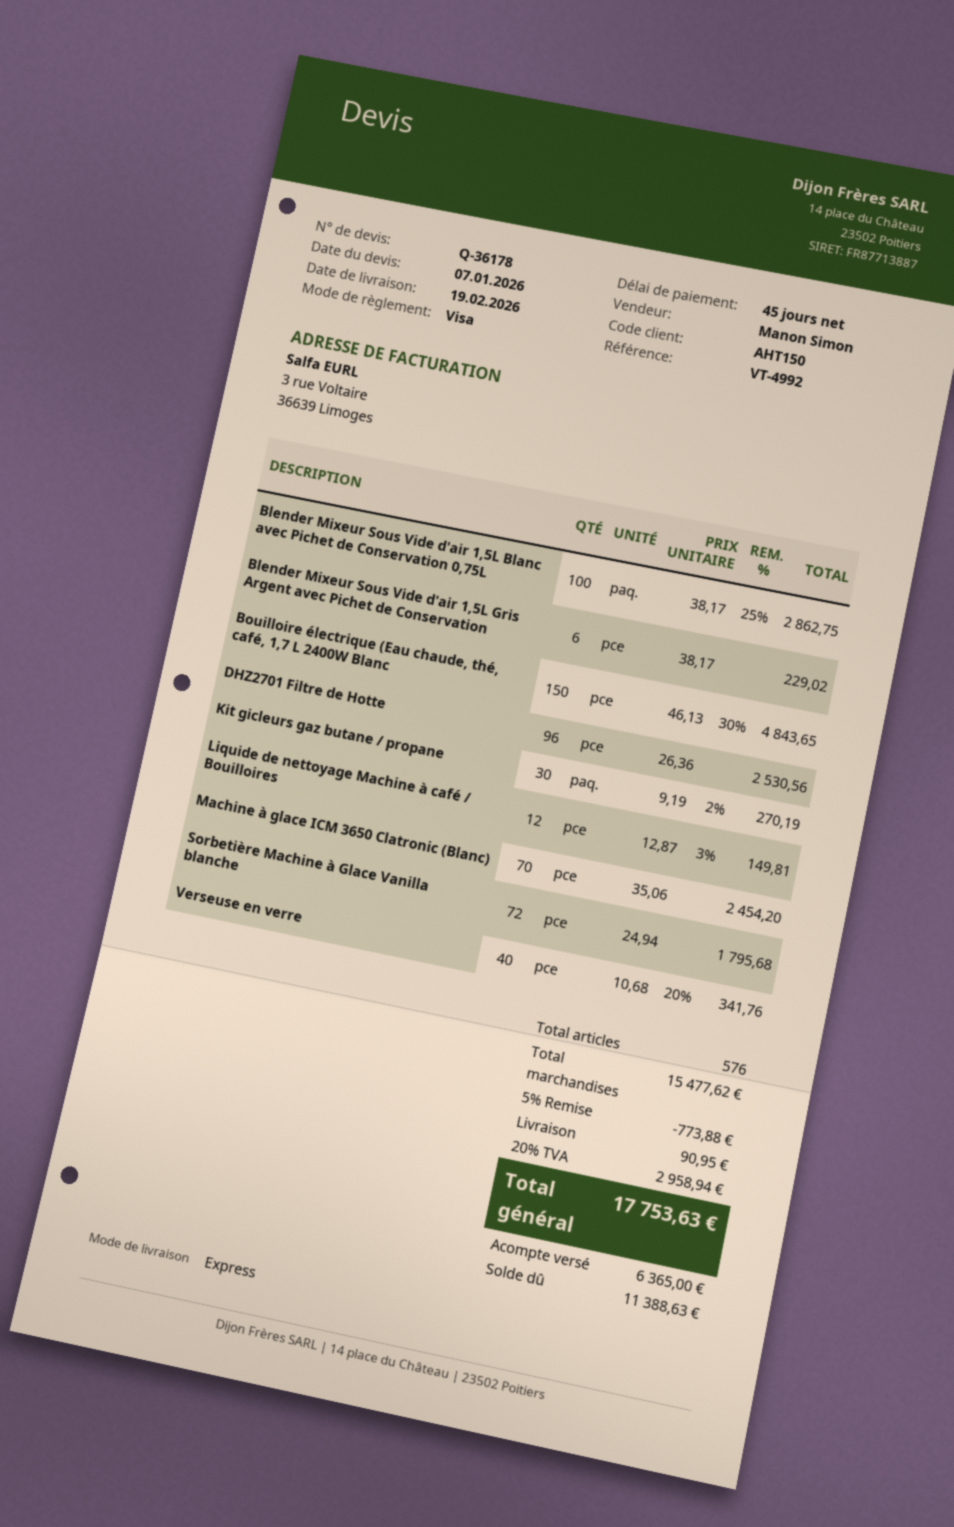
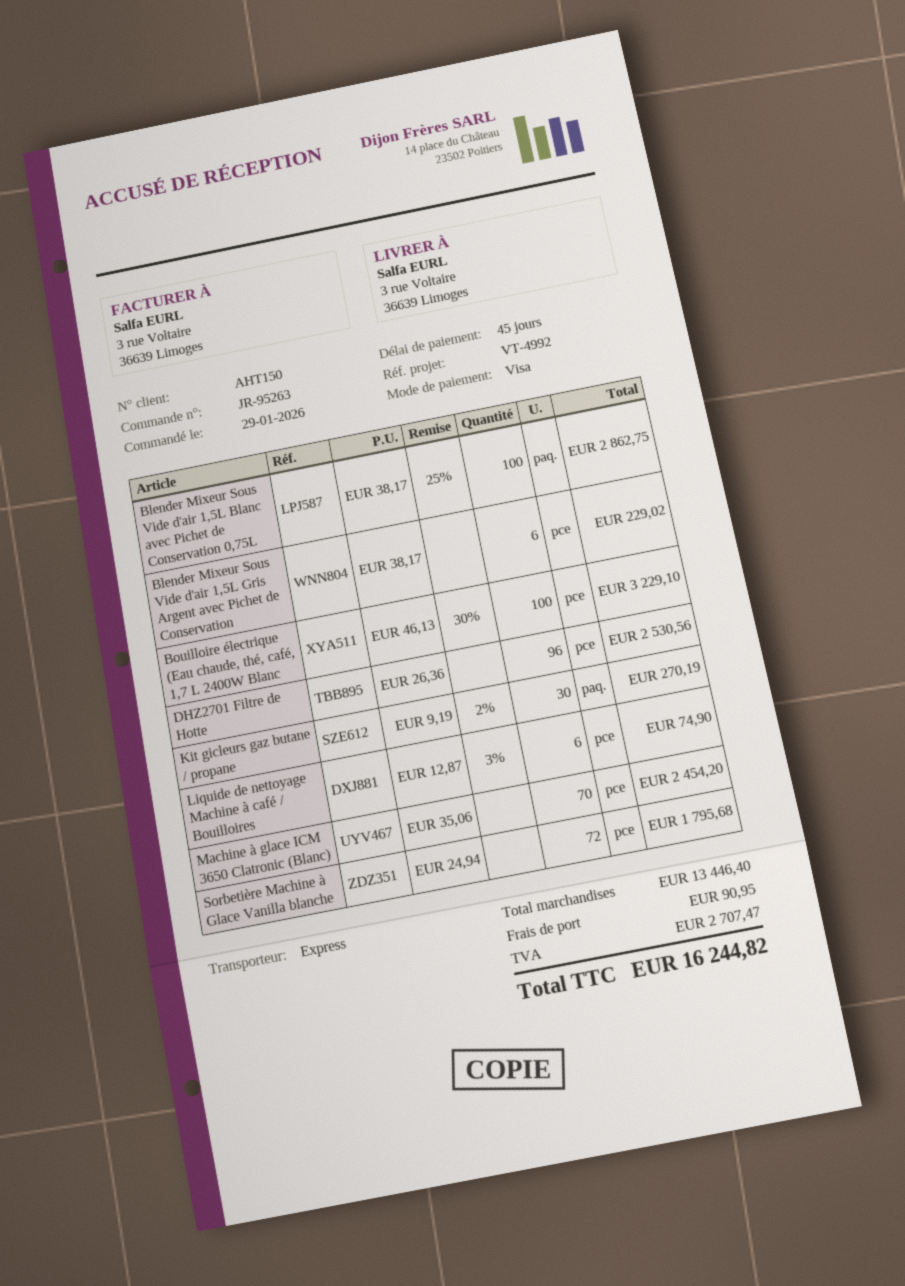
Bouilloire électrique (Eau chaude, thé, café, 1,7 L 2400W Blanc: 150 x 46.13 - 30% = 4843.65 -> 100 x 46.13 - 30% = 3229.10
Liquide de nettoyage Machine à café / Bouilloires: 12 x 12.87 - 3% = 149.81 -> 6 x 12.87 - 3% = 74.90
Verseuse en verre: 40 x 10.68 - 20% = 341.76 -> none
subtotal: 15477.62 -> 13446.40
discount: 5% = 773.88 -> none
tax: 2958.94 -> 2707.47
total: 17753.63 -> 16244.82

